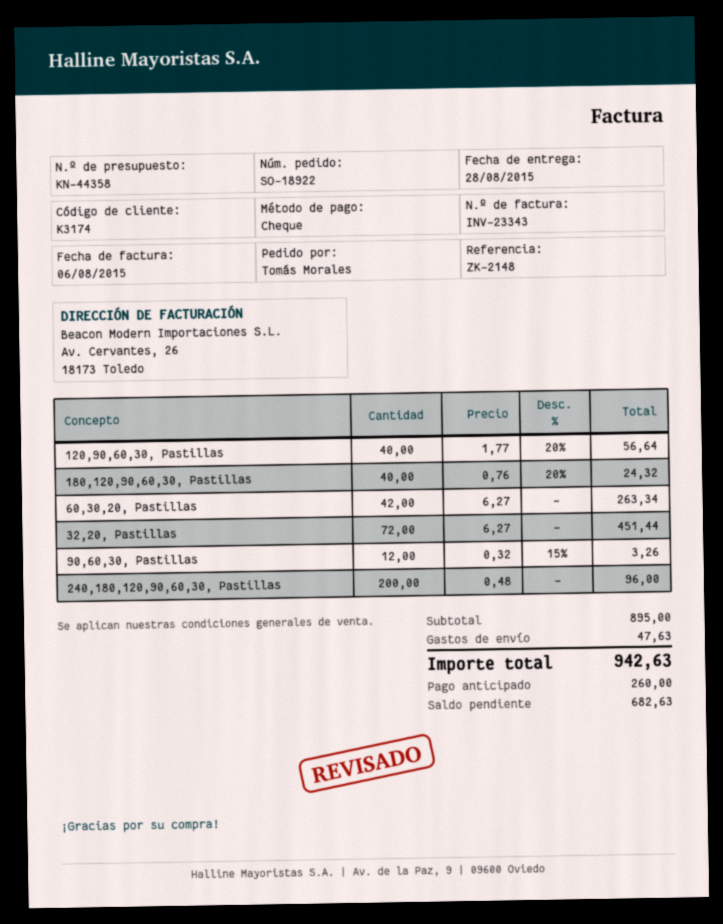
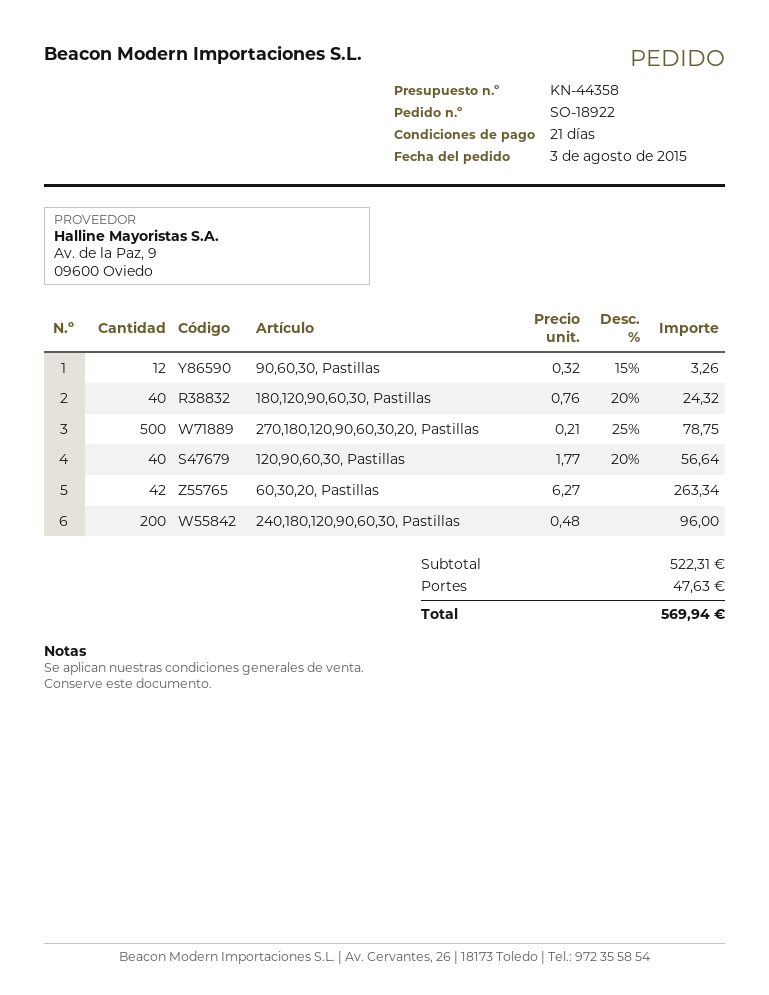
32,20, Pastillas: 72 x 6.27 = 451.44 -> none
270,180,120,90,60,30,20, Pastillas: none -> 500 x 0.21 - 25% = 78.75
subtotal: 895.00 -> 522.31
total: 942.63 -> 569.94

